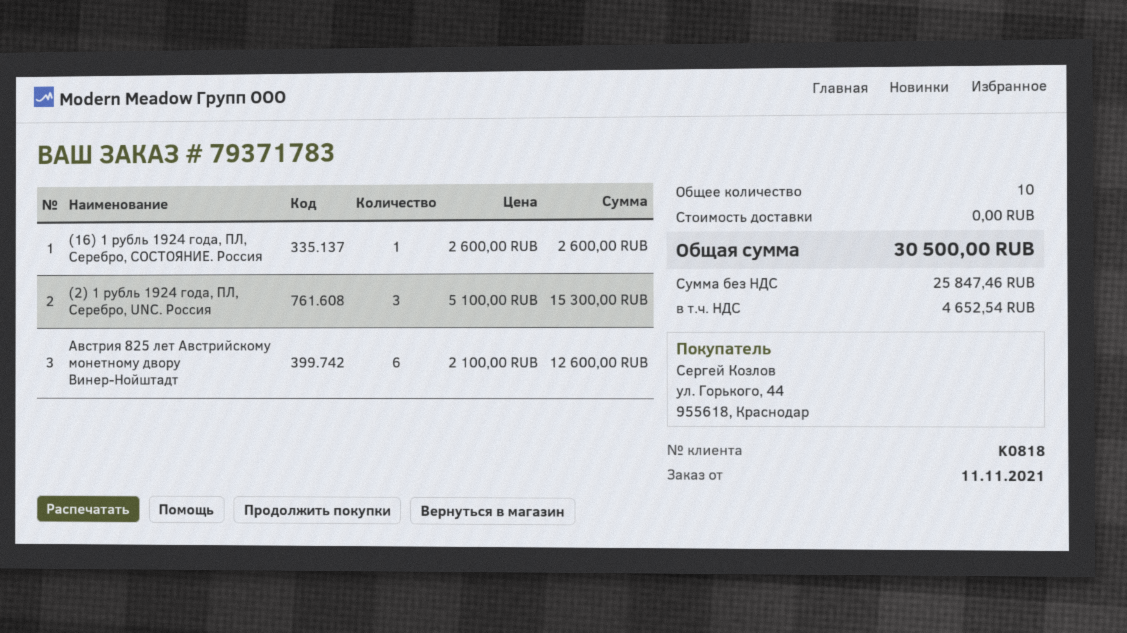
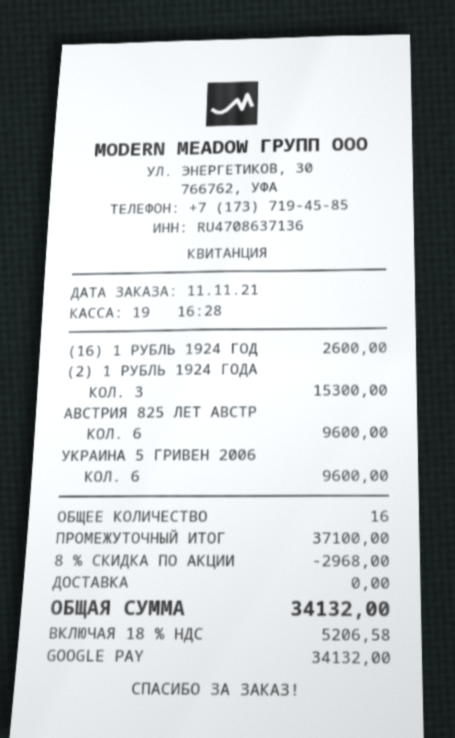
Австрия 825 лет Австрийскому монетному двору Винер-Нойштадт: 6 for 12600.00 -> 6 for 9600.00
УКРАИНА 5 ГРИВЕН 2006: none -> 6 for 9600.00
total quantity: 10 -> 16
discount: none -> 8% = 2968.00
tax: 4652.54 -> 5206.58
total: 30500.00 -> 34132.00

